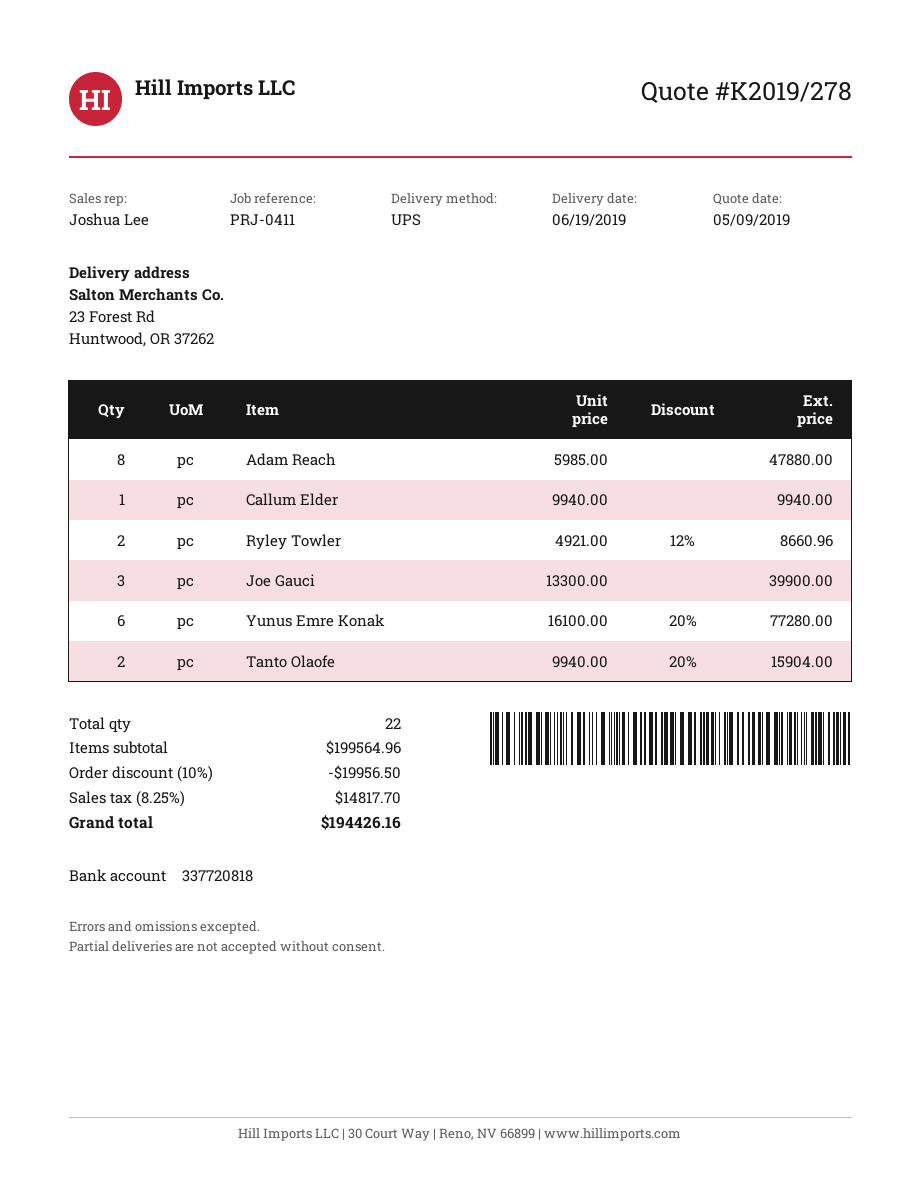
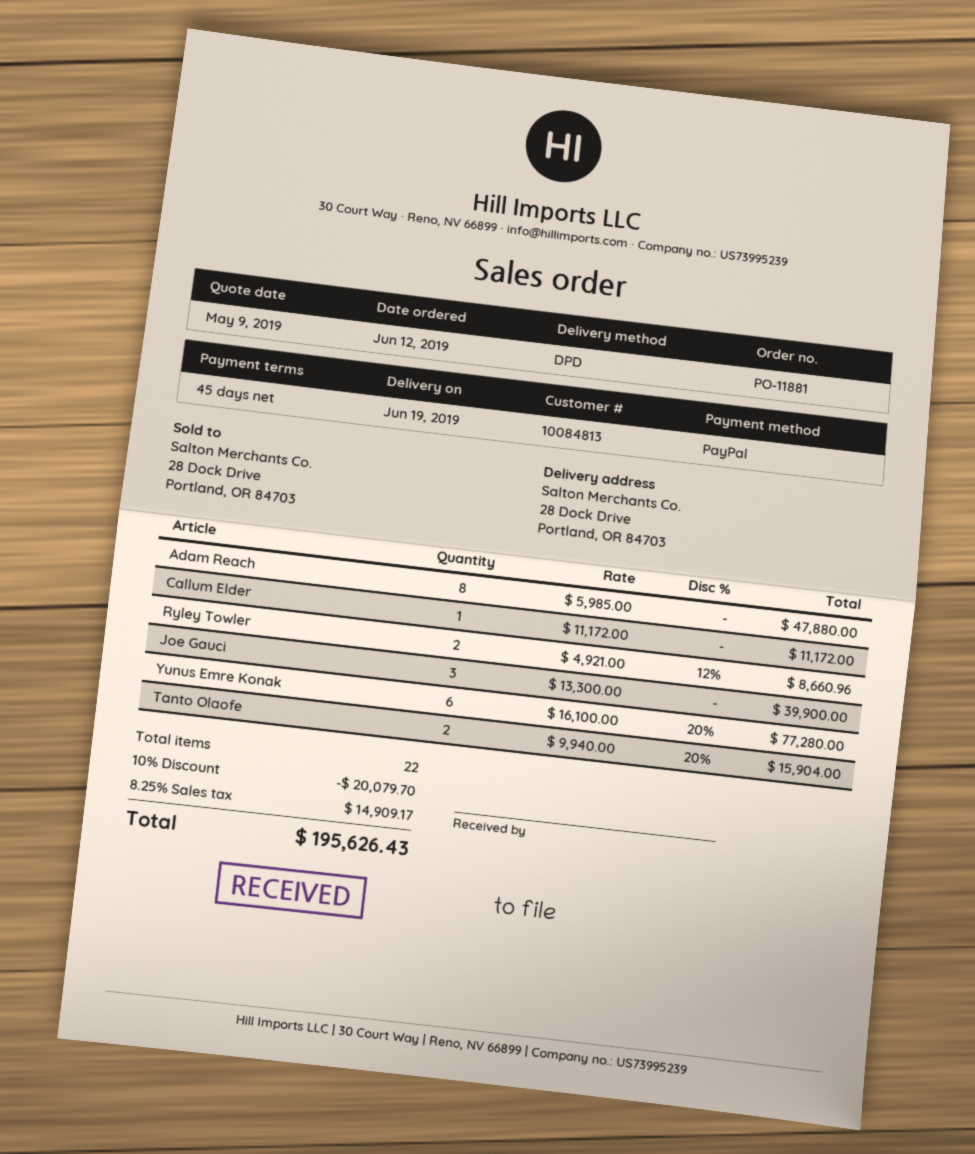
shipping method: UPS -> DPD
ship to: 23 Forest Rd, Huntwood, OR 37262 -> 28 Dock Drive, Portland, OR 84703
Callum Elder: 1 x 9940.00 = 9940.00 -> 1 x 11172.00 = 11172.00
discount: 10% = 19956.50 -> 10% = 20079.70
tax: 8.25% = 14817.70 -> 8.25% = 14909.17
total: 194426.16 -> 195626.43

